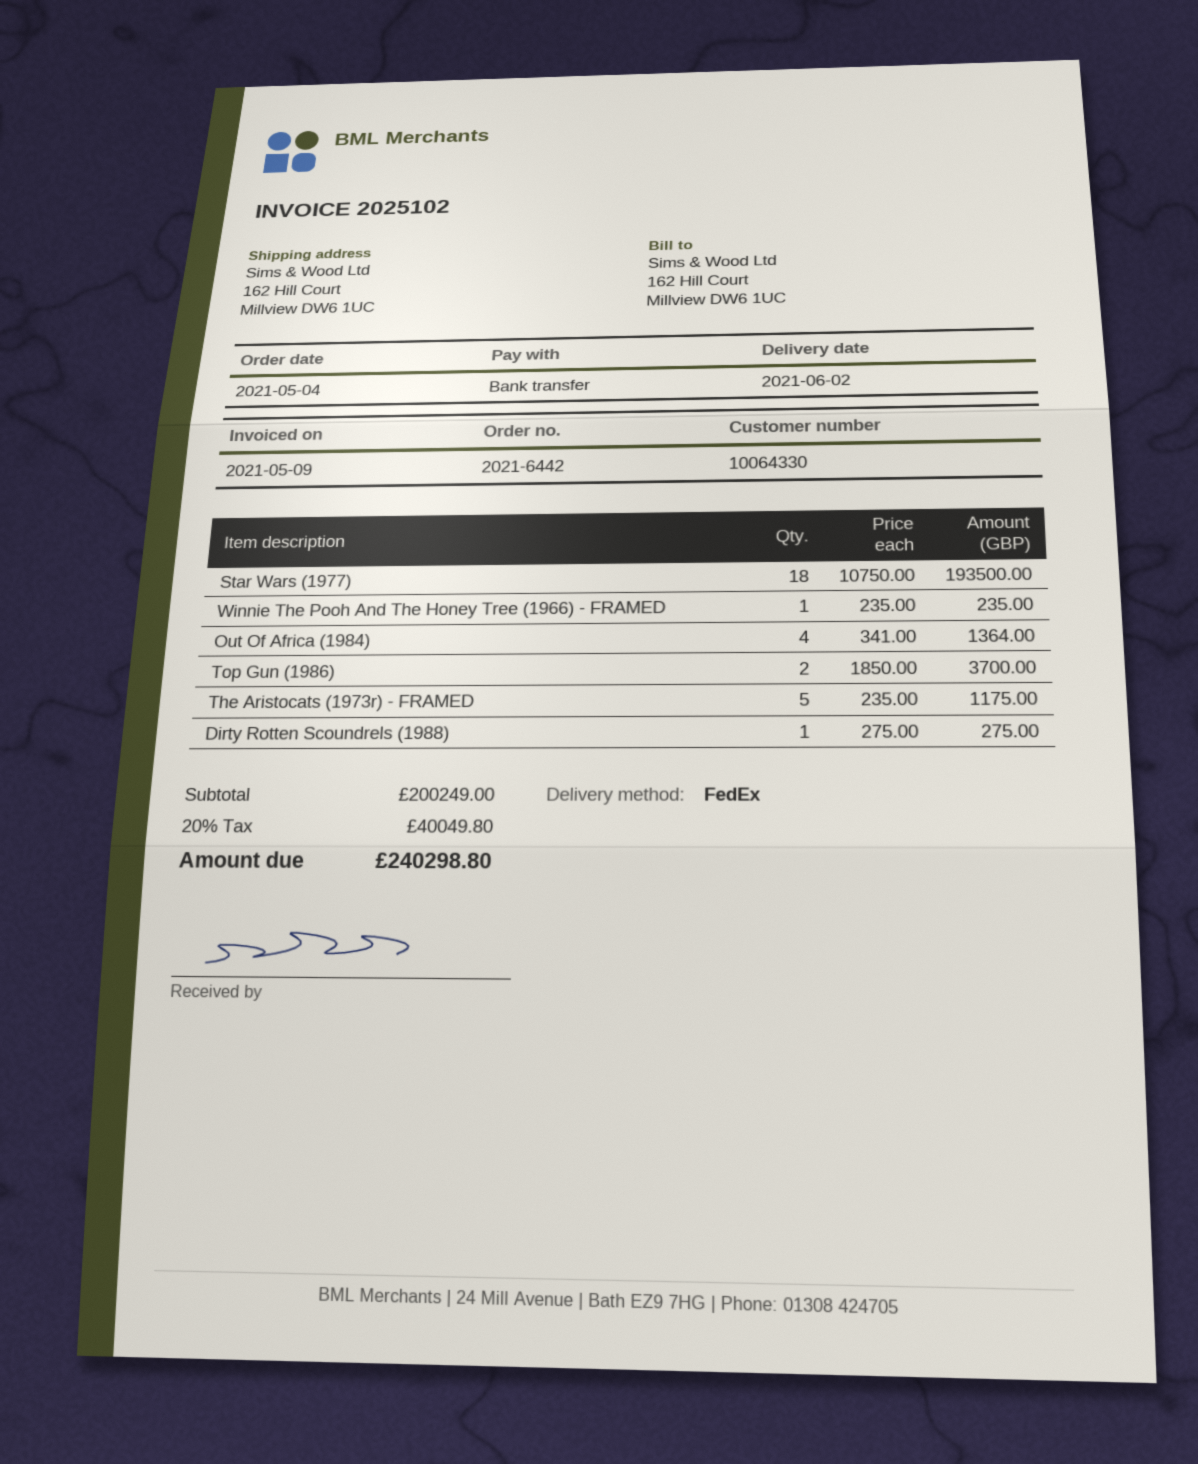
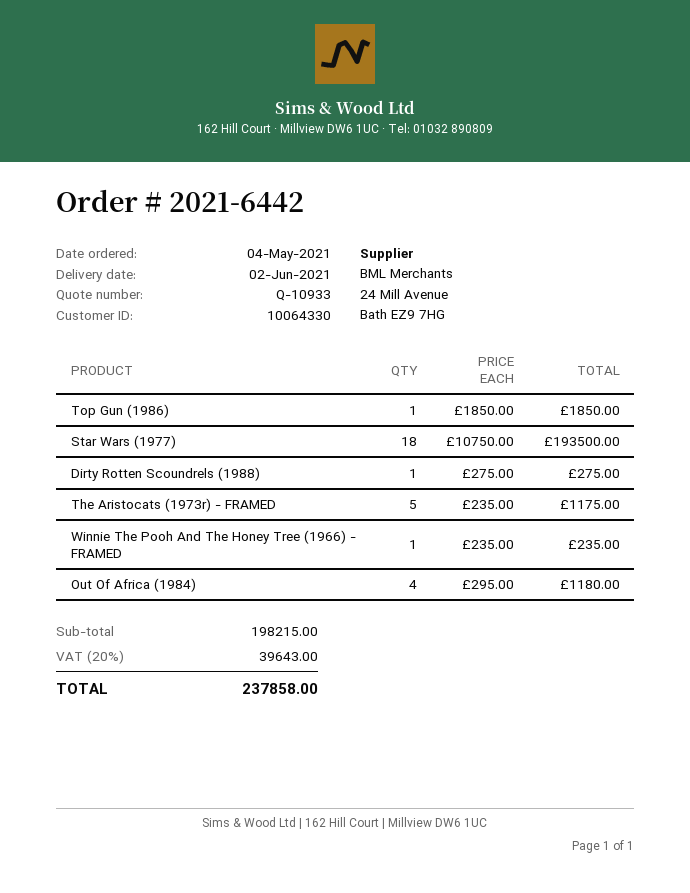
Out Of Africa (1984): 4 x 341.00 = 1364.00 -> 4 x 295.00 = 1180.00
Top Gun (1986): 2 x 1850.00 = 3700.00 -> 1 x 1850.00 = 1850.00
subtotal: 200249.00 -> 198215.00
tax: 20% = 40049.80 -> 20% = 39643.00
total: 240298.80 -> 237858.00

